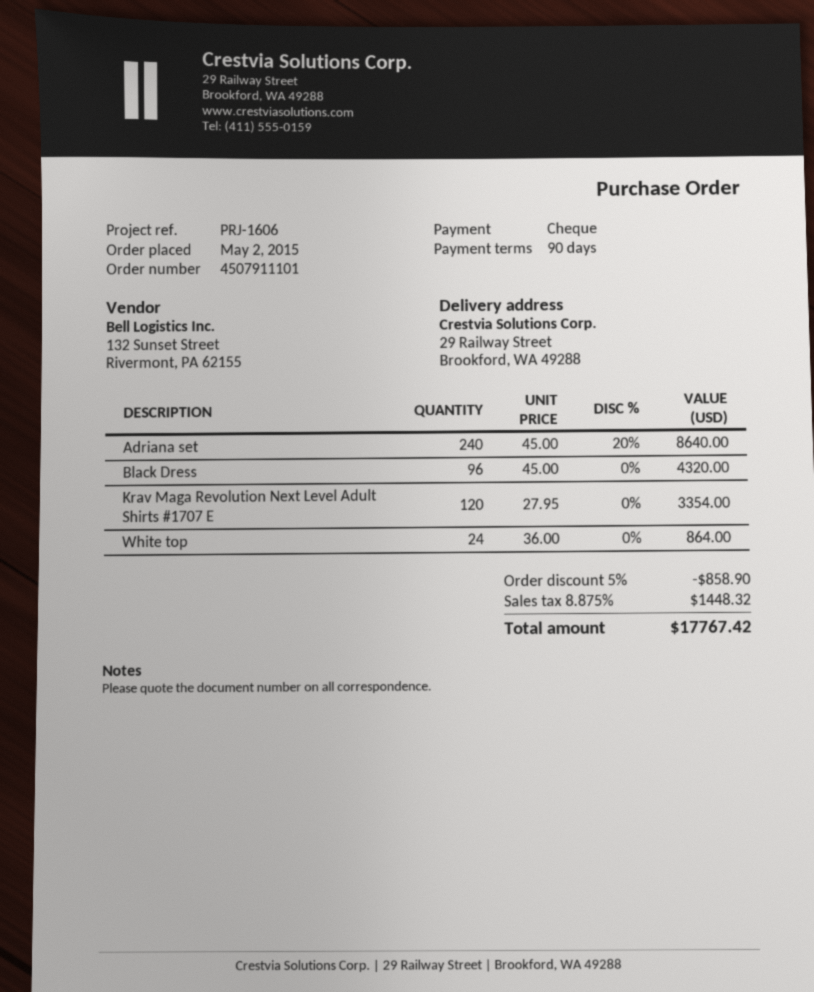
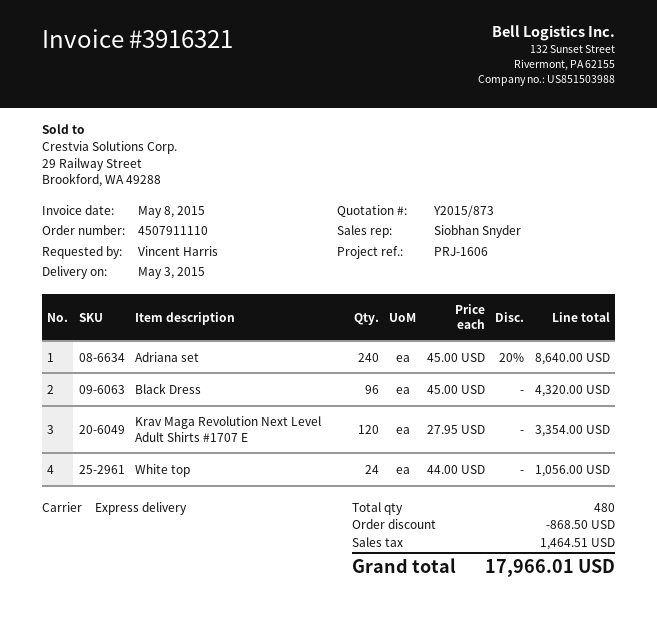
order number: 4507911101 -> 4507911110
White top: 24 x 36.00 = 864.00 -> 24 x 44.00 = 1056.00
discount: 858.90 -> 868.50
tax: 1448.32 -> 1464.51
total: 17767.42 -> 17966.01

